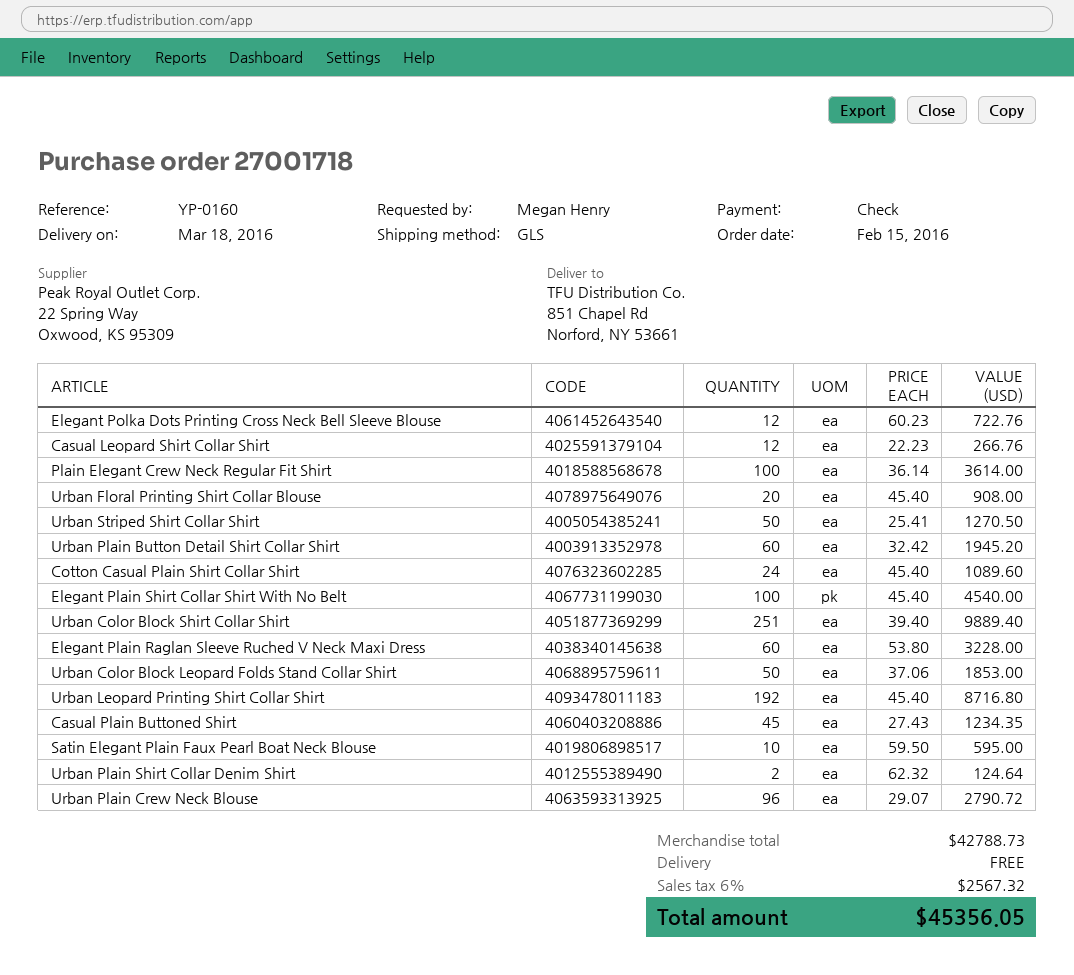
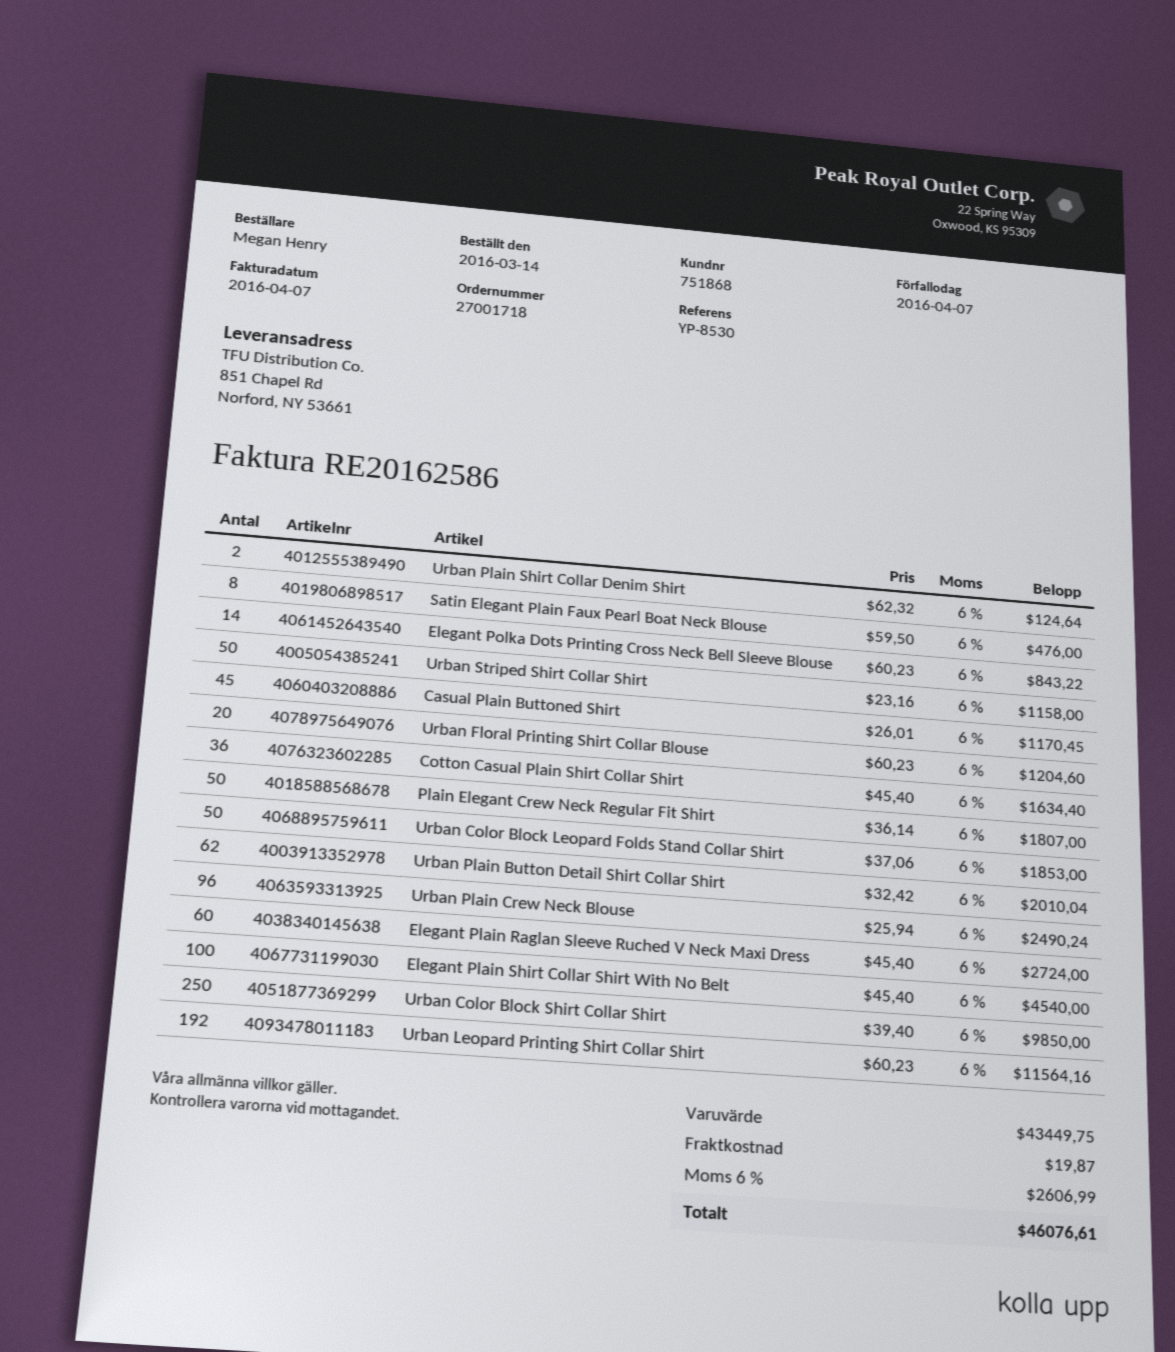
order date: 2016-02-15 -> 2016-03-14
reference: YP-0160 -> YP-8530
Elegant Polka Dots Printing Cross Neck Bell Sleeve Blouse: 12 x 60.23 = 722.76 -> 14 x 60.23 = 843.22
Casual Leopard Shirt Collar Shirt: 12 x 22.23 = 266.76 -> none
Plain Elegant Crew Neck Regular Fit Shirt: 100 x 36.14 = 3614.00 -> 50 x 36.14 = 1807.00
Urban Floral Printing Shirt Collar Blouse: 20 x 45.40 = 908.00 -> 20 x 60.23 = 1204.60
Urban Striped Shirt Collar Shirt: 50 x 25.41 = 1270.50 -> 50 x 23.16 = 1158.00
Urban Plain Button Detail Shirt Collar Shirt: 60 x 32.42 = 1945.20 -> 62 x 32.42 = 2010.04
Cotton Casual Plain Shirt Collar Shirt: 24 x 45.40 = 1089.60 -> 36 x 45.40 = 1634.40
Urban Color Block Shirt Collar Shirt: 251 x 39.40 = 9889.40 -> 250 x 39.40 = 9850.00
Elegant Plain Raglan Sleeve Ruched V Neck Maxi Dress: 60 x 53.80 = 3228.00 -> 60 x 45.40 = 2724.00
Urban Leopard Printing Shirt Collar Shirt: 192 x 45.40 = 8716.80 -> 192 x 60.23 = 11564.16
Casual Plain Buttoned Shirt: 45 x 27.43 = 1234.35 -> 45 x 26.01 = 1170.45
Satin Elegant Plain Faux Pearl Boat Neck Blouse: 10 x 59.50 = 595.00 -> 8 x 59.50 = 476.00
Urban Plain Crew Neck Blouse: 96 x 29.07 = 2790.72 -> 96 x 25.94 = 2490.24
subtotal: 42788.73 -> 43449.75
shipping: 0.00 -> 19.87
tax: 6% = 2567.32 -> 6% = 2606.99
total: 45356.05 -> 46076.61

